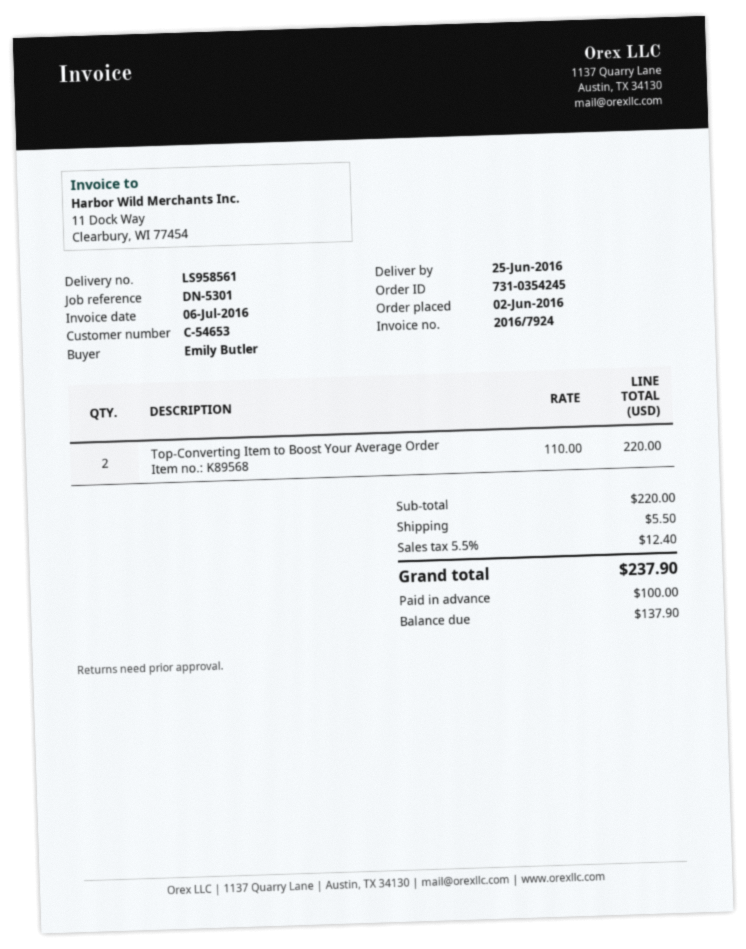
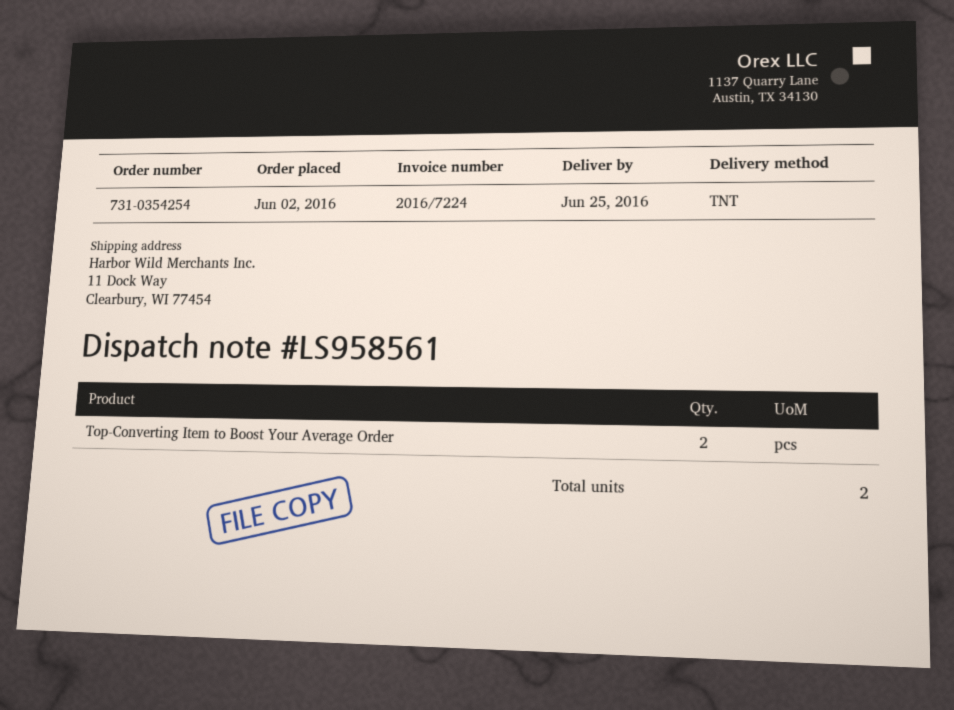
order number: 731-0354245 -> 731-0354254
invoice number: 2016/7924 -> 2016/7224

